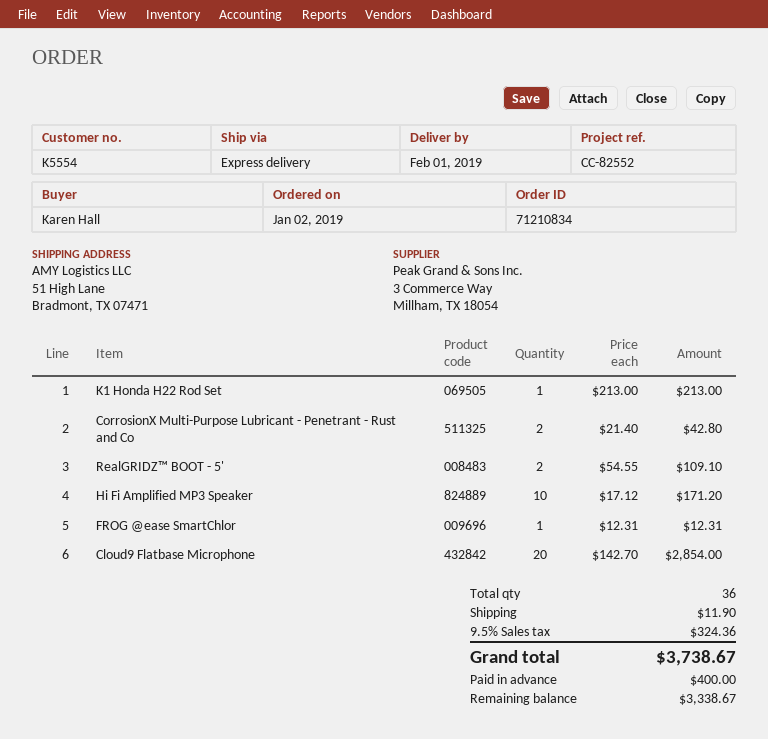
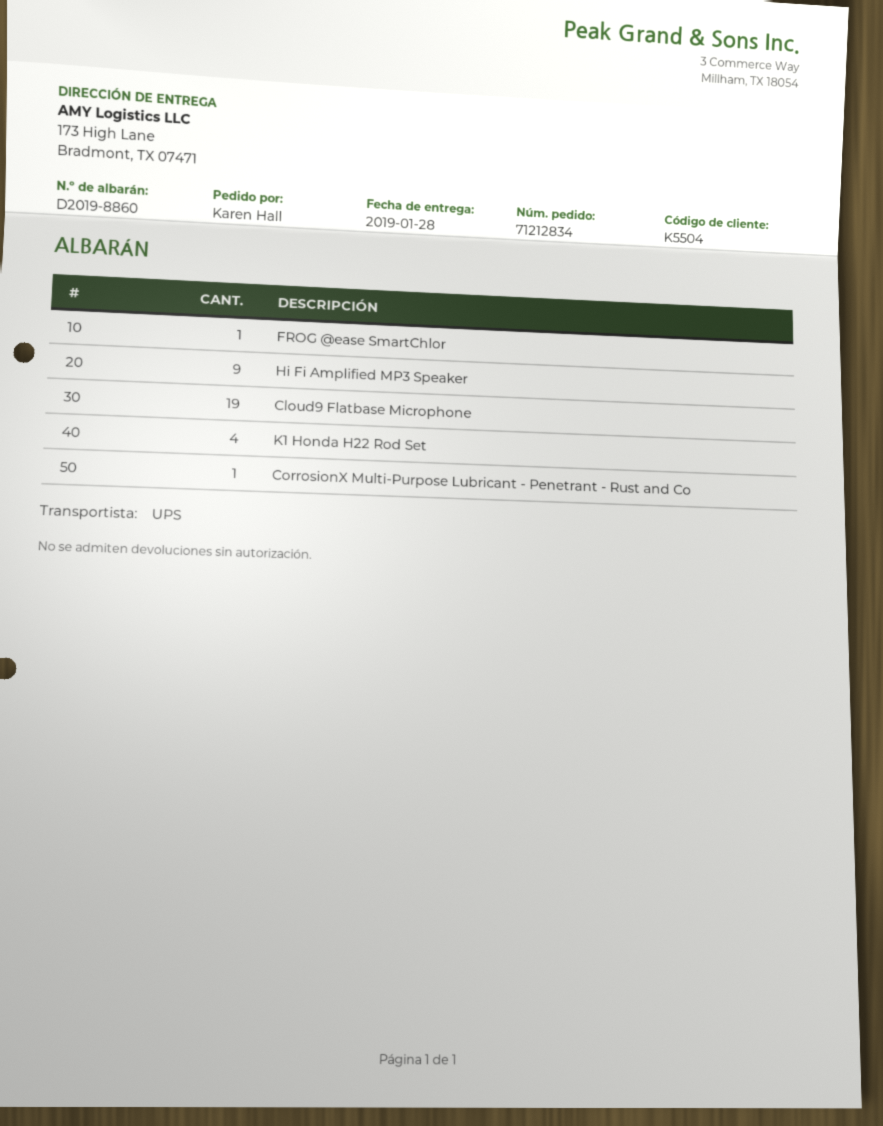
order number: 71210834 -> 71212834
delivery date: 2019-02-01 -> 2019-01-28
customer number: K5554 -> K5504
shipping method: express -> UPS
ship to: 51 High Lane, Bradmont, TX 07471 -> 173 High Lane, Bradmont, TX 07471
K1 Honda H22 Rod Set: 1 -> 4
CorrosionX Multi-Purpose Lubricant - Penetrant - Rust and Co: 2 -> 1
RealGRIDZ™ BOOT - 5': 2 -> none
Hi Fi Amplified MP3 Speaker: 10 -> 9
Cloud9 Flatbase Microphone: 20 -> 19

